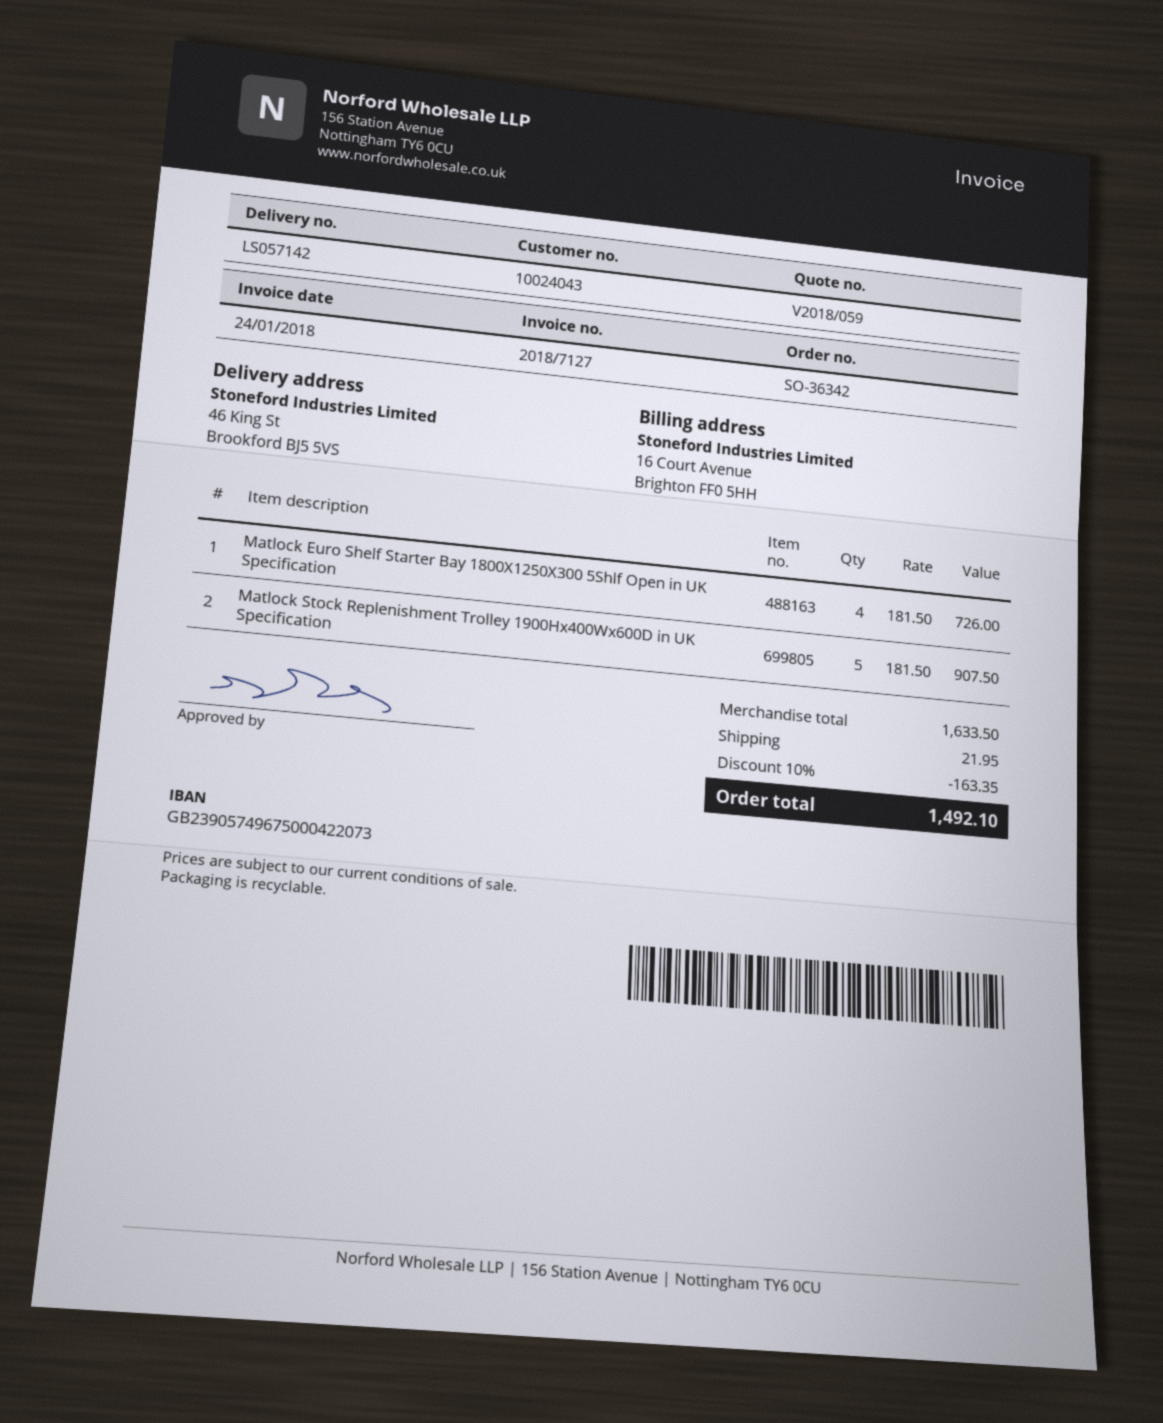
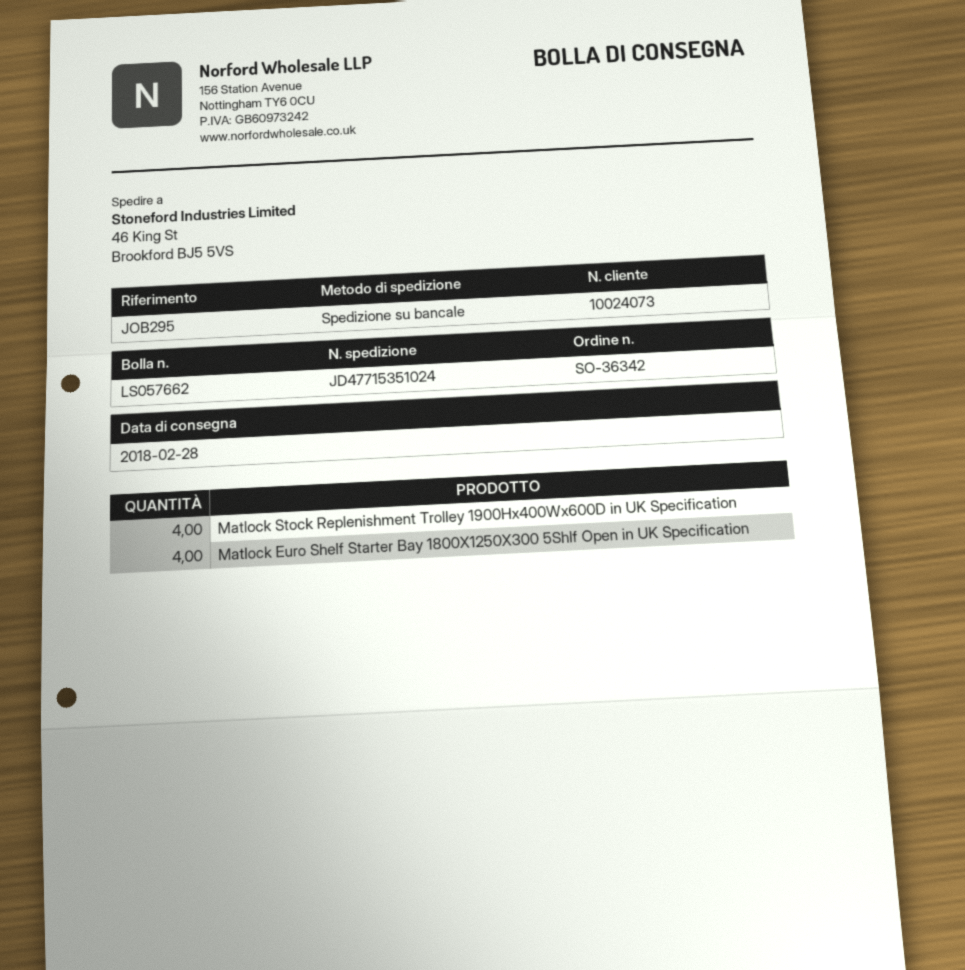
delivery note number: LS057142 -> LS057662
customer number: 10024043 -> 10024073
Matlock Stock Replenishment Trolley 1900Hx400Wx600D in UK Specification: 5 -> 4

